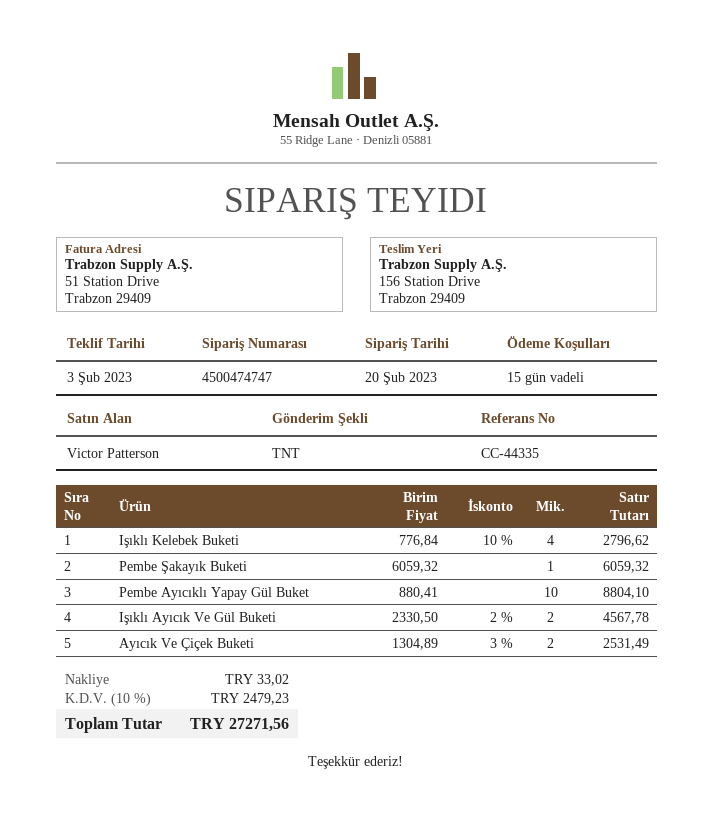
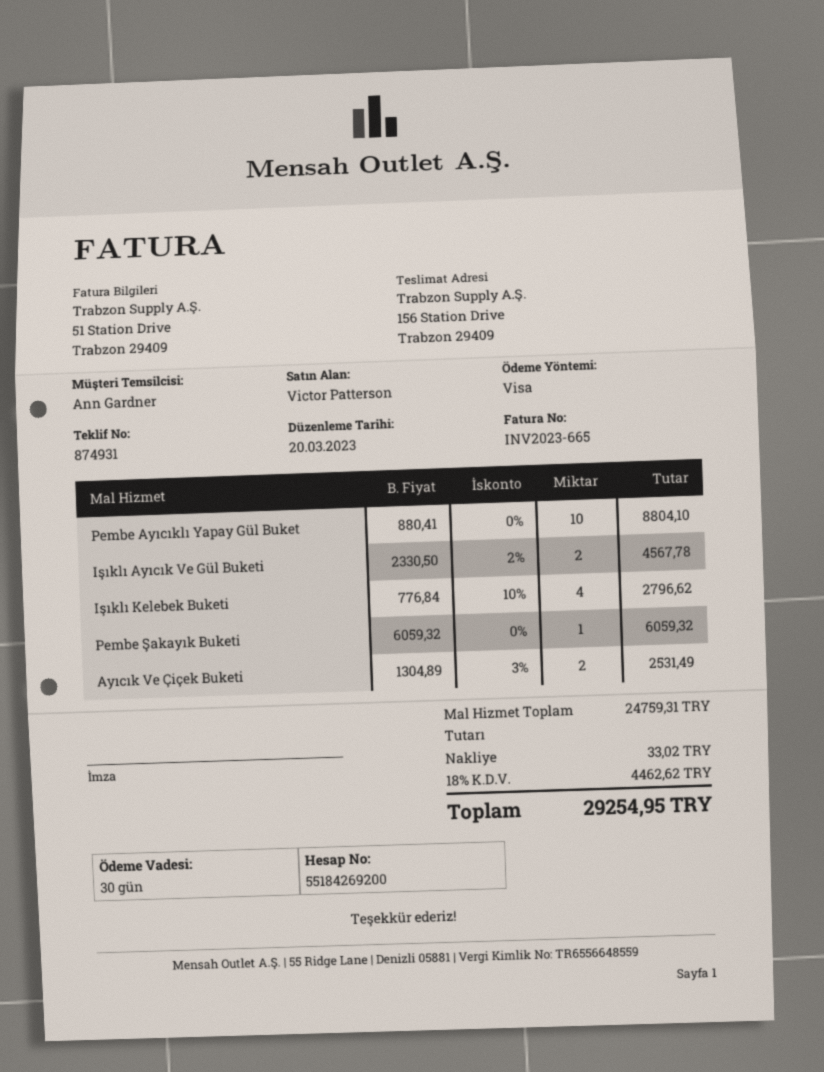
payment terms: 15 days -> 30 days
tax: 10% = 2479.23 -> 18% = 4462.62
total: 27271.56 -> 29254.95

